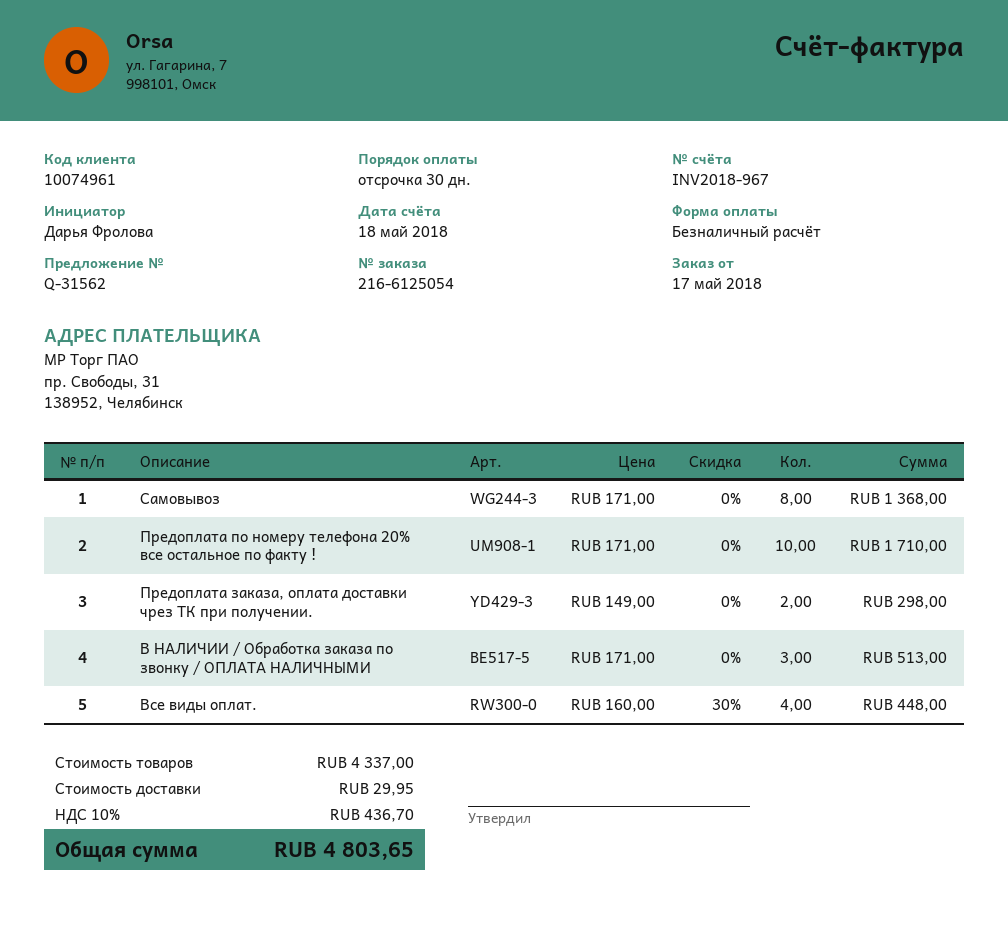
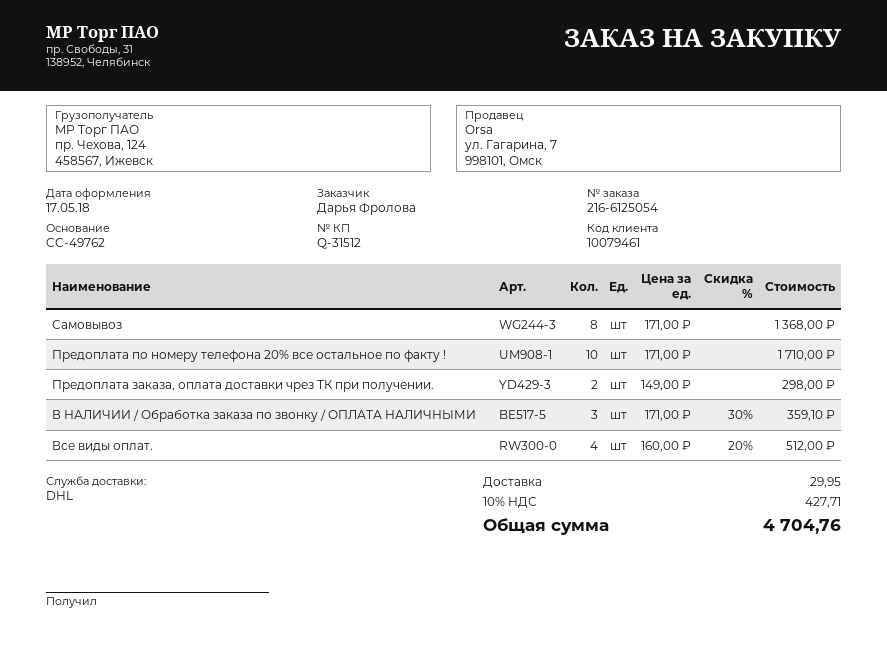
quote number: Q-31562 -> Q-31512
customer number: 10074961 -> 10079461
В НАЛИЧИИ / Обработка заказа по звонку / ОПЛАТА НАЛИЧНЫМИ: 3 x 171.00 = 513.00 -> 3 x 171.00 - 30% = 359.10
Все виды оплат.: 4 x 160.00 - 30% = 448.00 -> 4 x 160.00 - 20% = 512.00
tax: 10% = 436.70 -> 10% = 427.71
total: 4803.65 -> 4704.76

